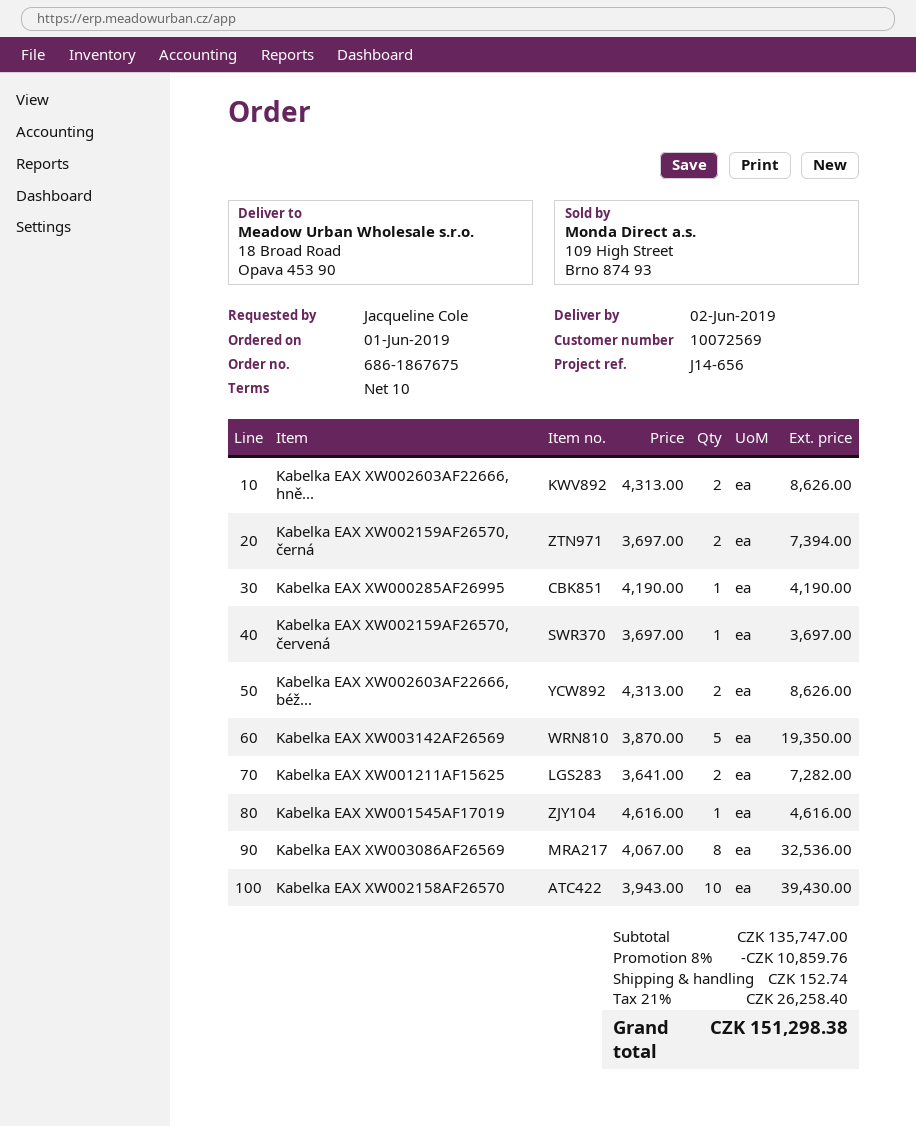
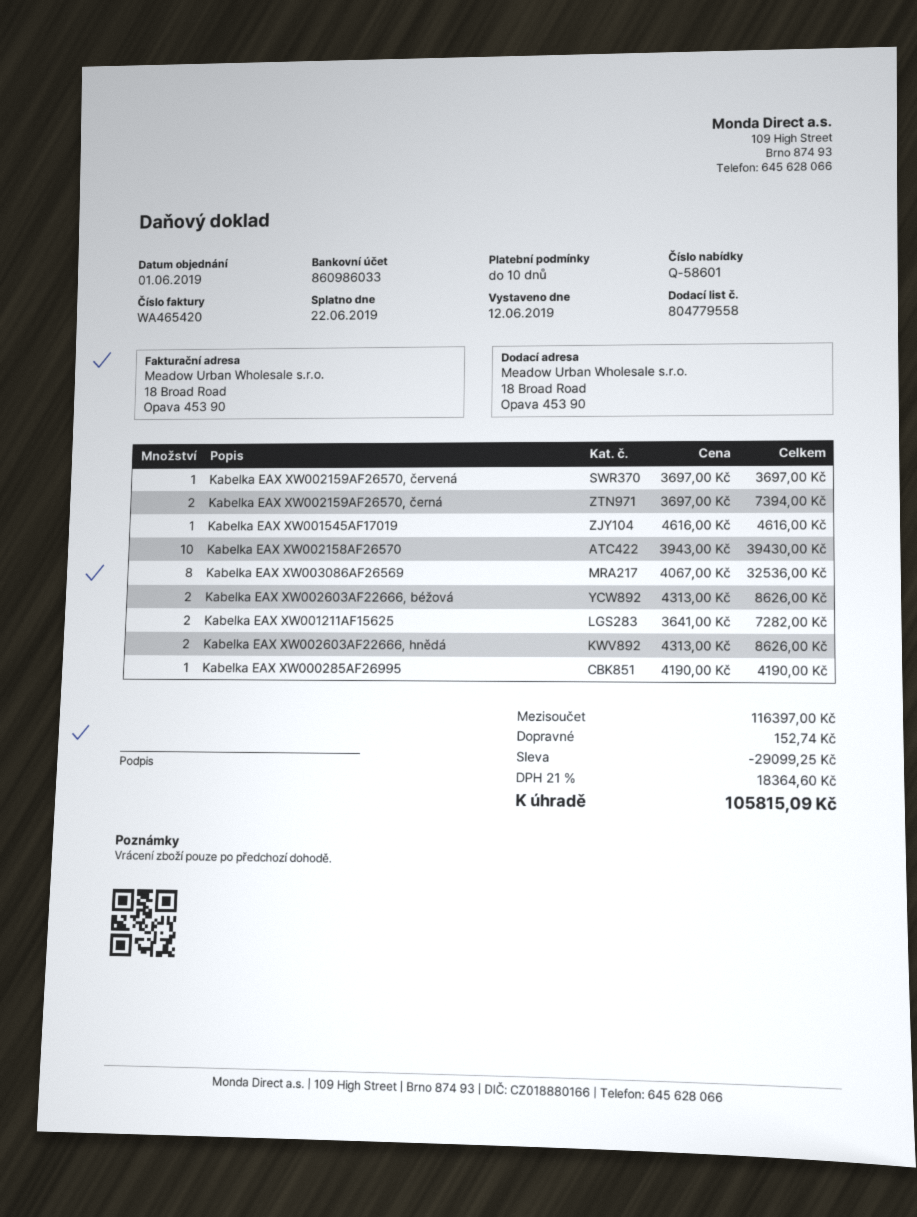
Kabelka EAX XW003142AF26569: 5 x 3870.00 = 19350.00 -> none
subtotal: 135747.00 -> 116397.00
discount: 10859.76 -> 29099.25
tax: 21% = 26258.40 -> 21% = 18364.60
total: 151298.38 -> 105815.09

